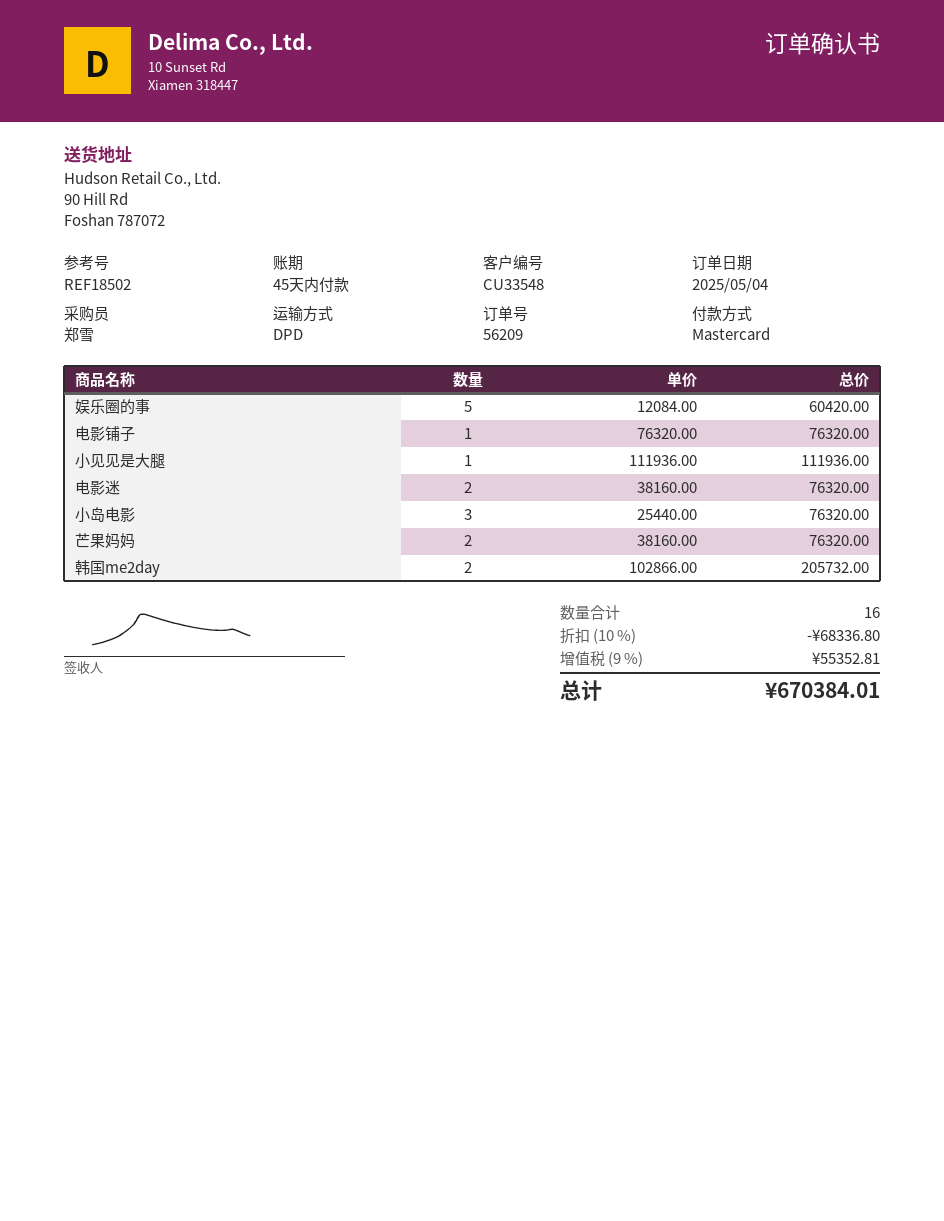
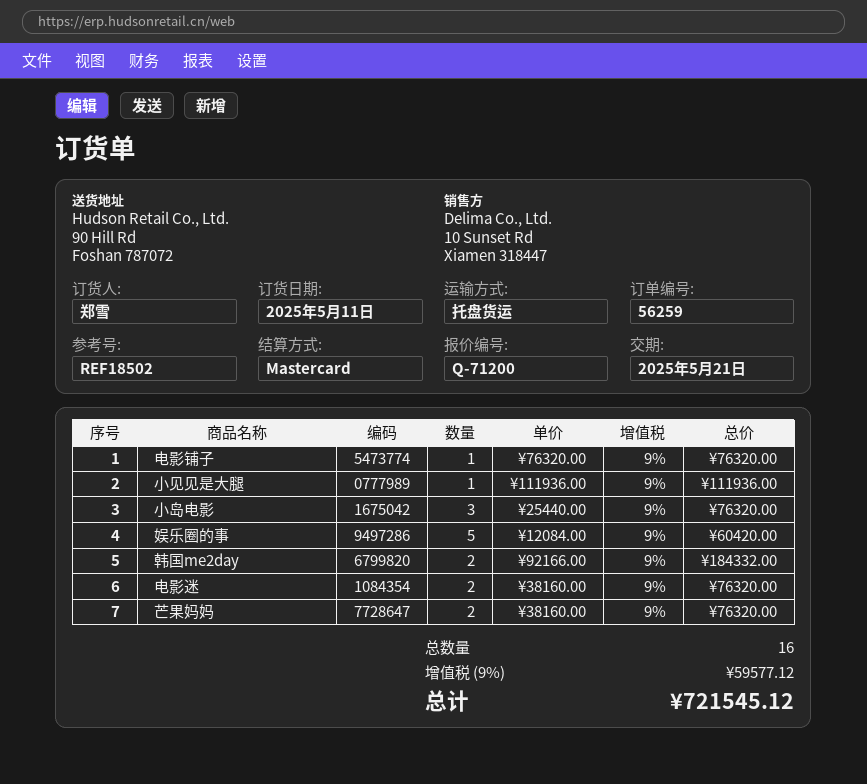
order number: 56209 -> 56259
order date: 2025-05-04 -> 2025-05-11
shipping method: DPD -> pallet freight
韩国me2day: 2 x 102866.00 = 205732.00 -> 2 x 92166.00 = 184332.00
discount: 10% = 68336.80 -> none
tax: 9% = 55352.81 -> 9% = 59577.12
total: 670384.01 -> 721545.12

